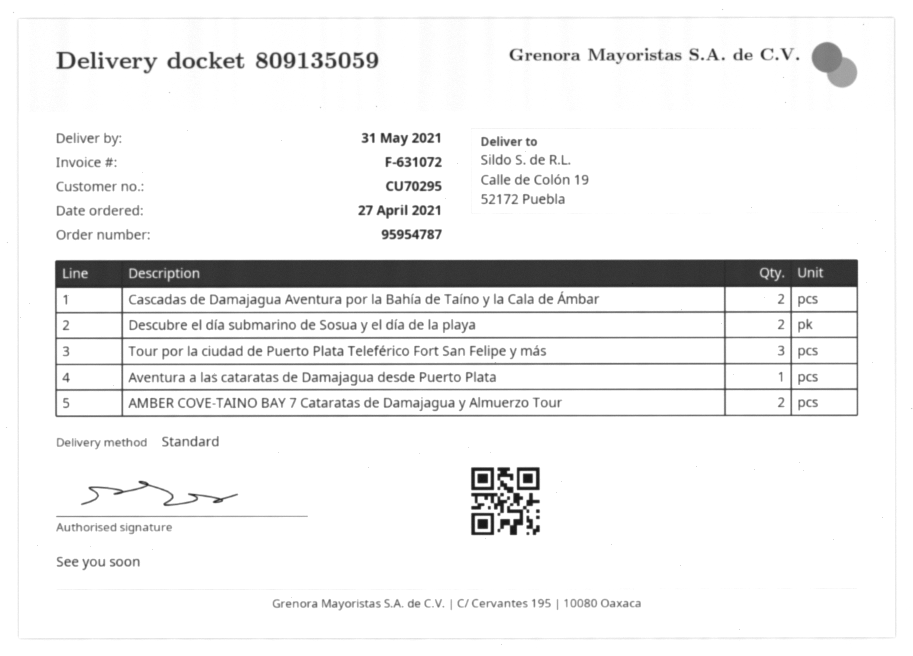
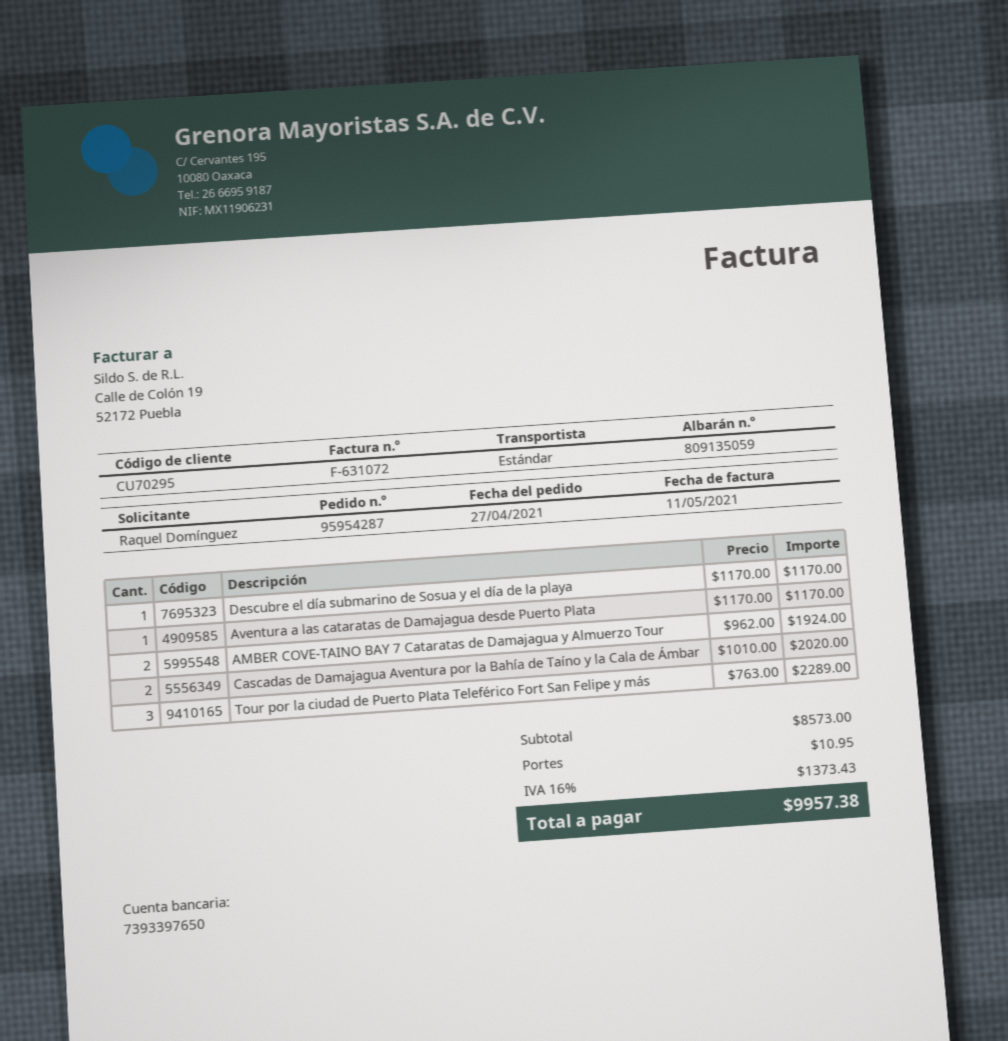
order number: 95954787 -> 95954287
Descubre el día submarino de Sosua y el día de la playa: 2 -> 1

